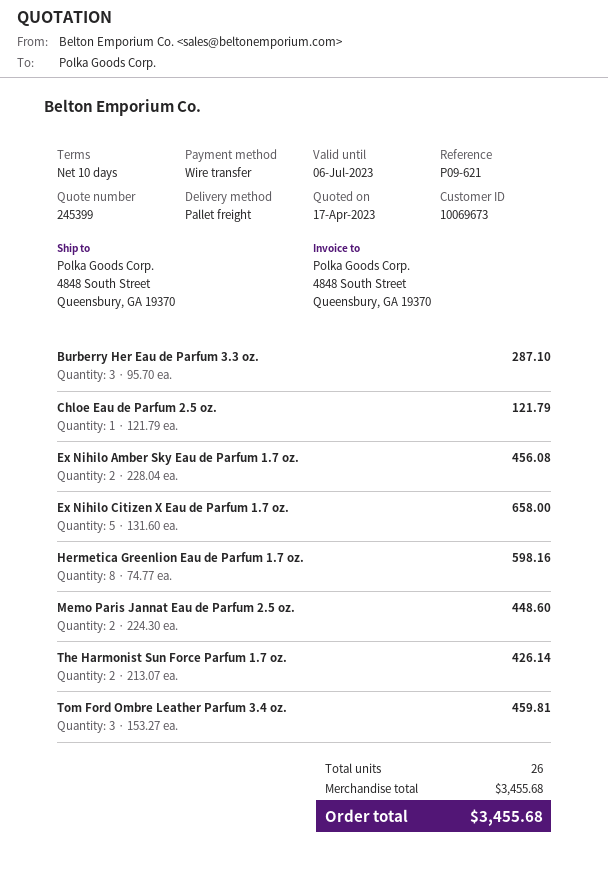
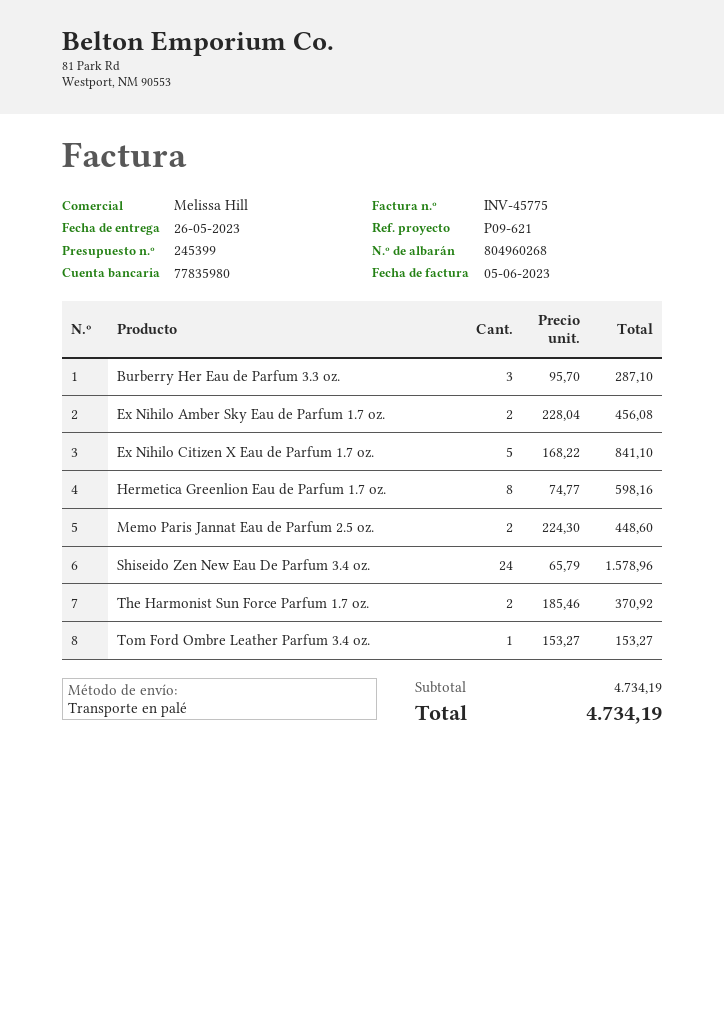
Chloe Eau de Parfum 2.5 oz.: 1 x 121.79 = 121.79 -> none
Ex Nihilo Citizen X Eau de Parfum 1.7 oz.: 5 x 131.60 = 658.00 -> 5 x 168.22 = 841.10
The Harmonist Sun Force Parfum 1.7 oz.: 2 x 213.07 = 426.14 -> 2 x 185.46 = 370.92
Tom Ford Ombre Leather Parfum 3.4 oz.: 3 x 153.27 = 459.81 -> 1 x 153.27 = 153.27
Shiseido Zen New Eau De Parfum 3.4 oz.: none -> 24 x 65.79 = 1578.96
subtotal: 3455.68 -> 4734.19
total: 3455.68 -> 4734.19

